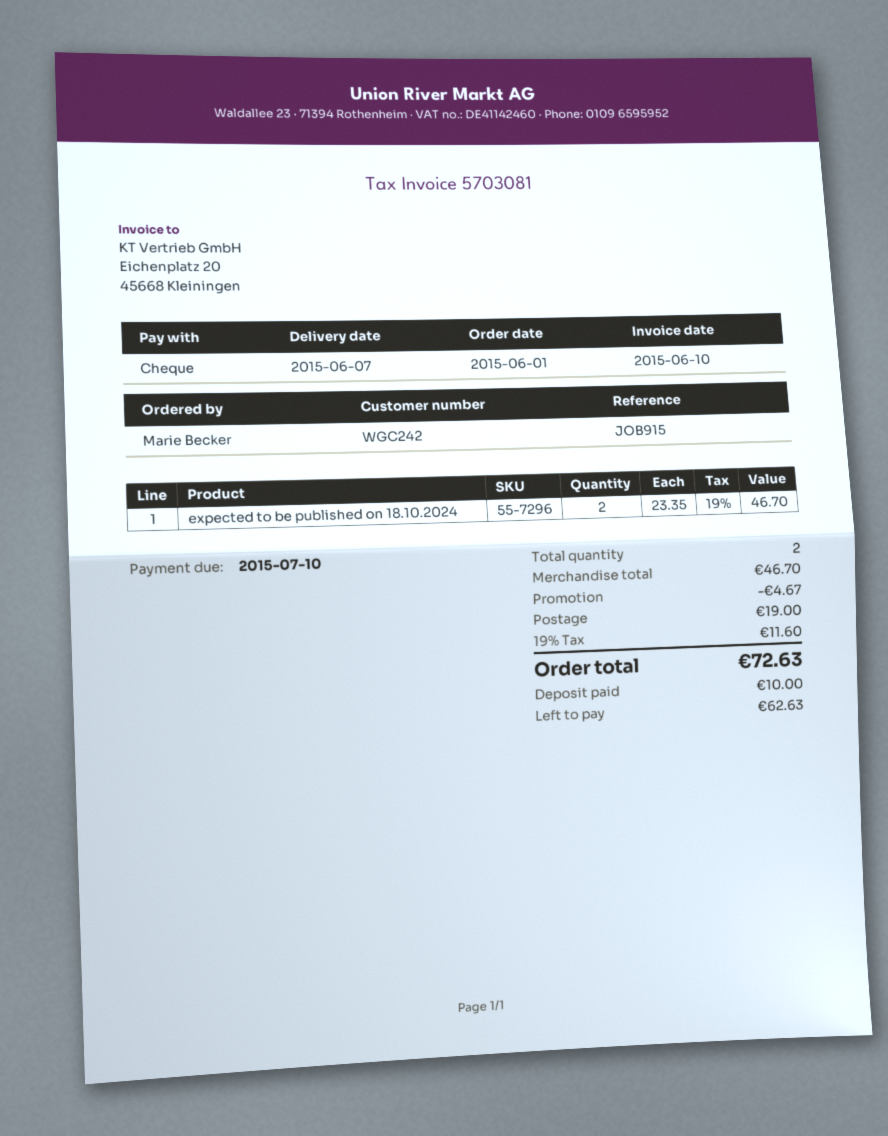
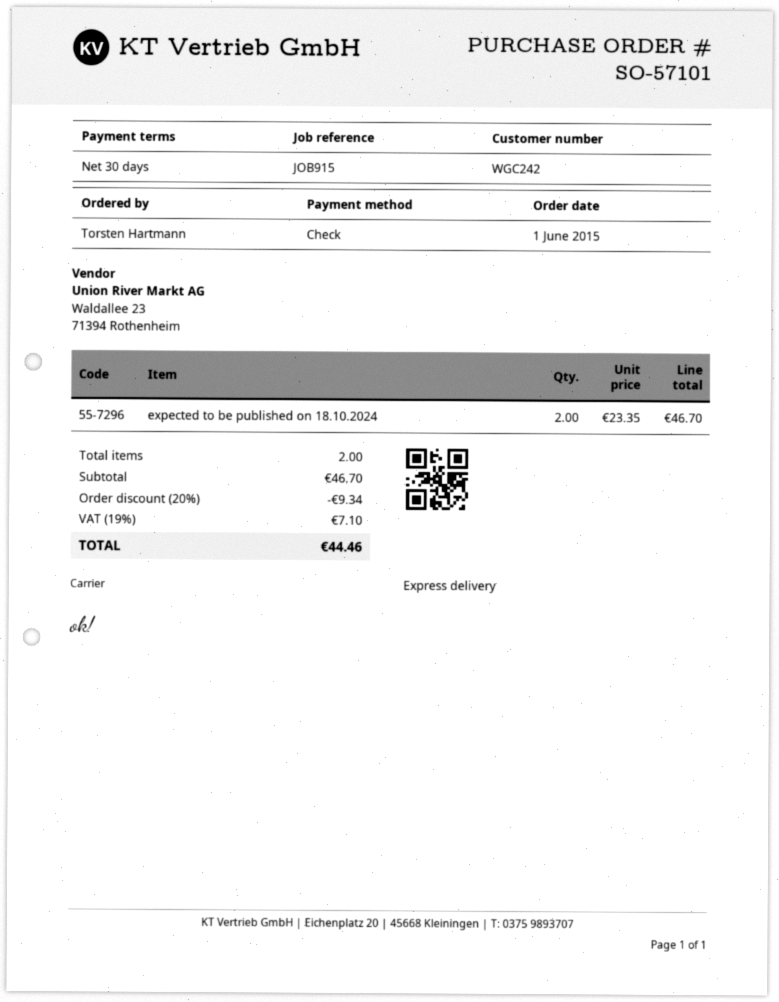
ordered by: Marie Becker -> Torsten Hartmann
discount: 4.67 -> 9.34
shipping: 19.00 -> none
tax: 19% = 11.60 -> 19% = 7.10
total: 72.63 -> 44.46

